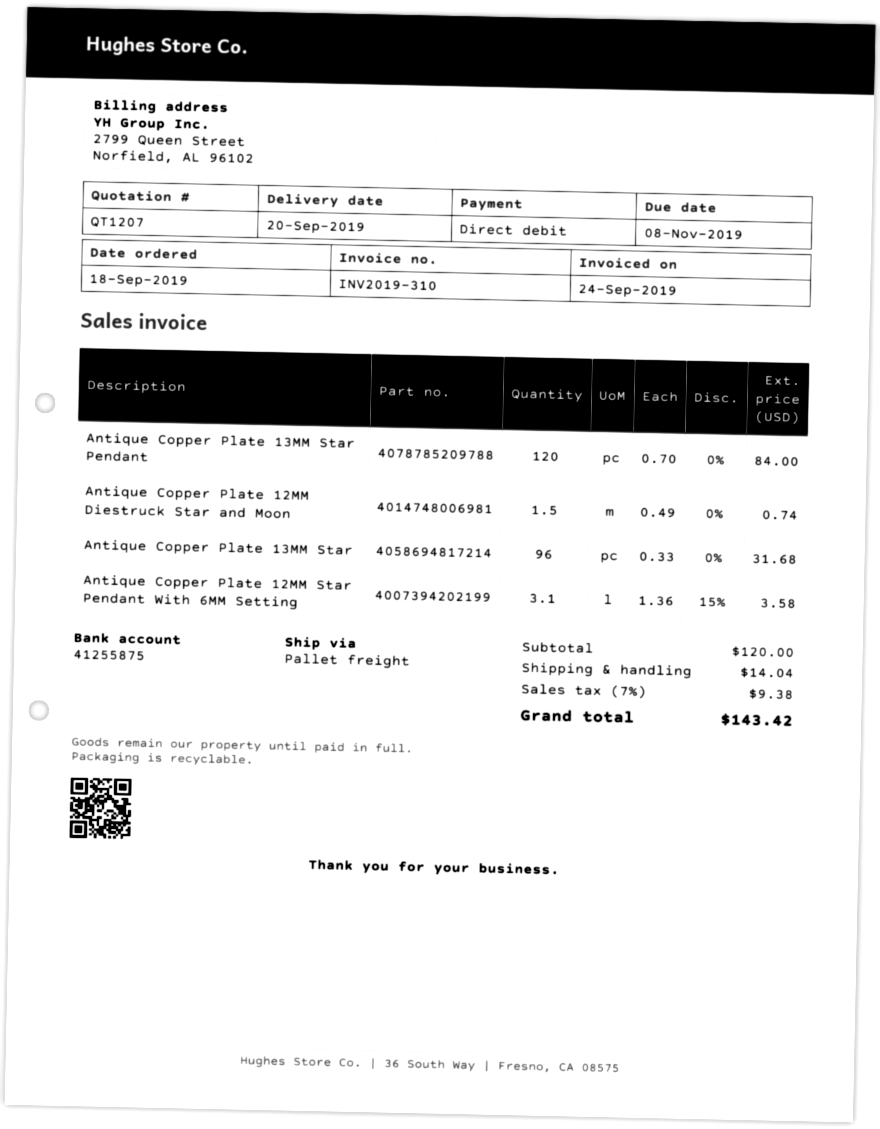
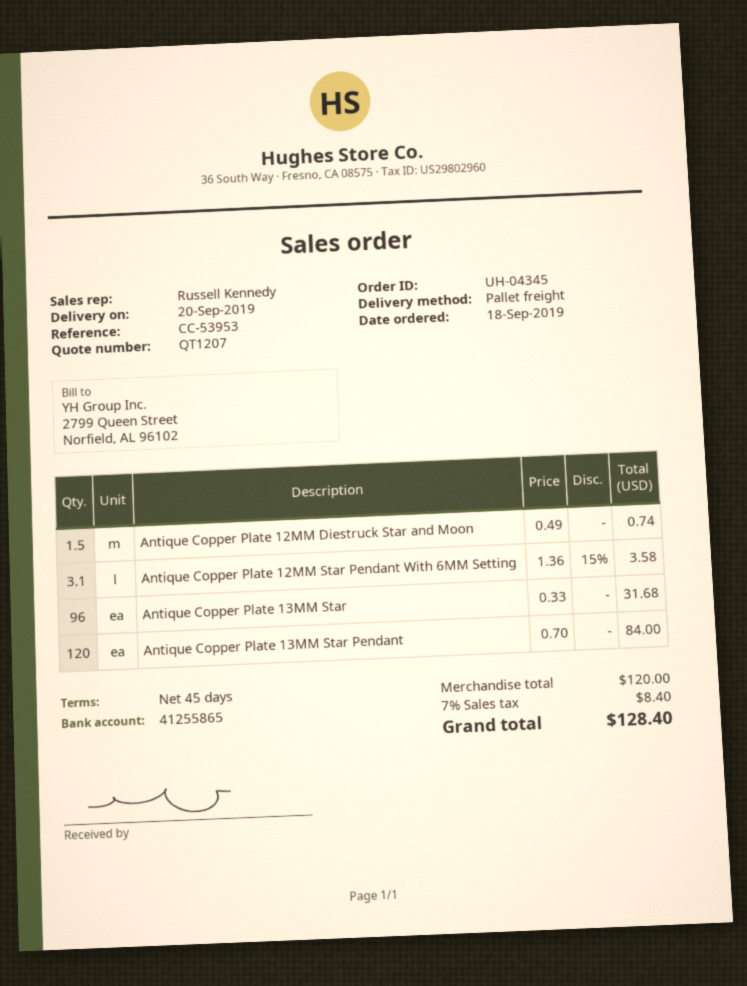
bank account: 41255875 -> 41255865
shipping: 14.04 -> none
tax: 7% = 9.38 -> 7% = 8.40
total: 143.42 -> 128.40

